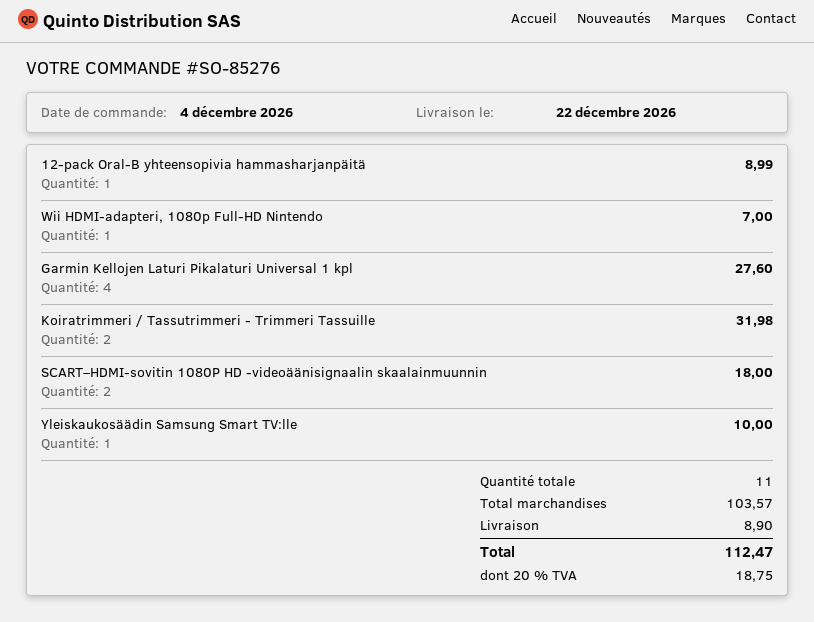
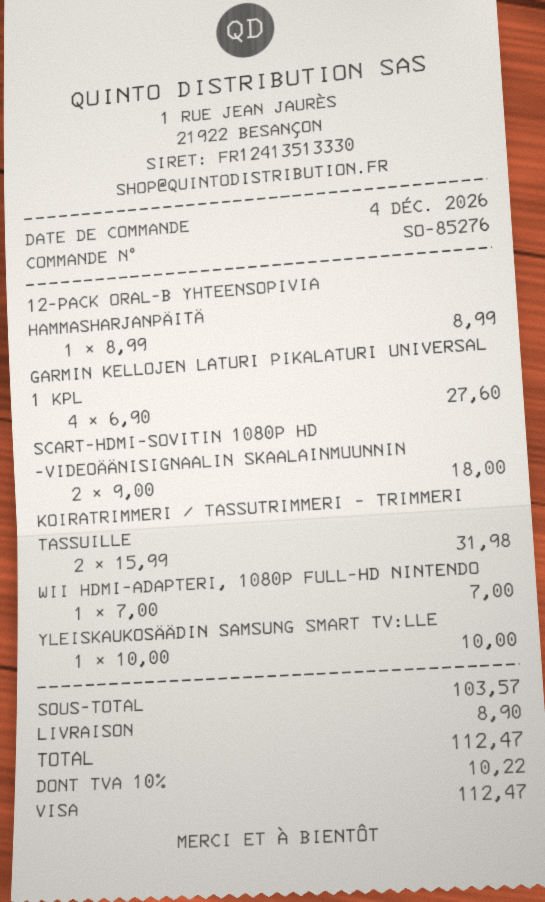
tax: 20% = 18.75 -> 10% = 10.22

